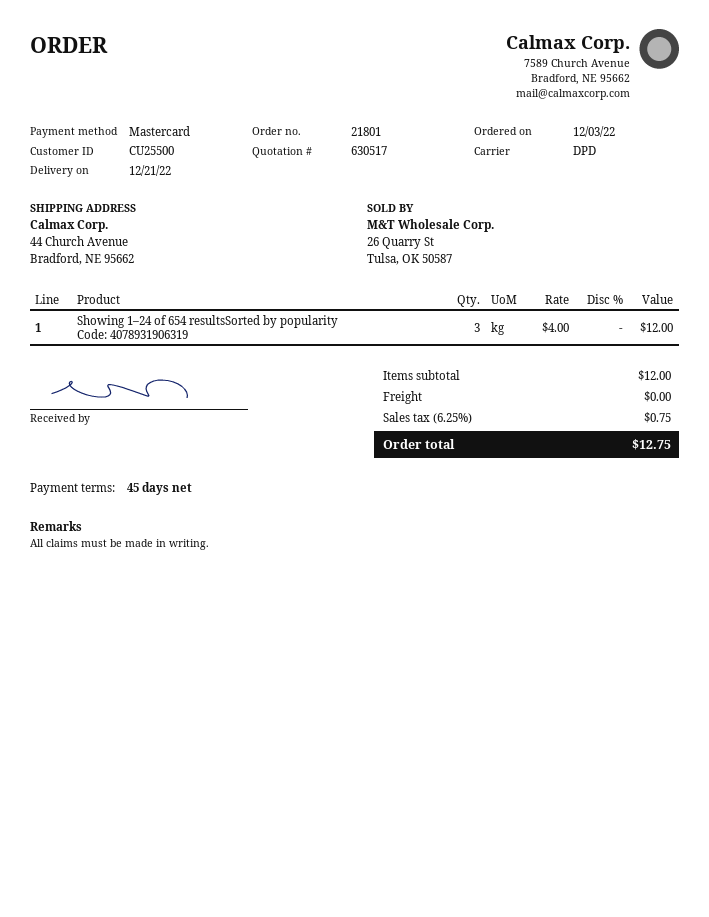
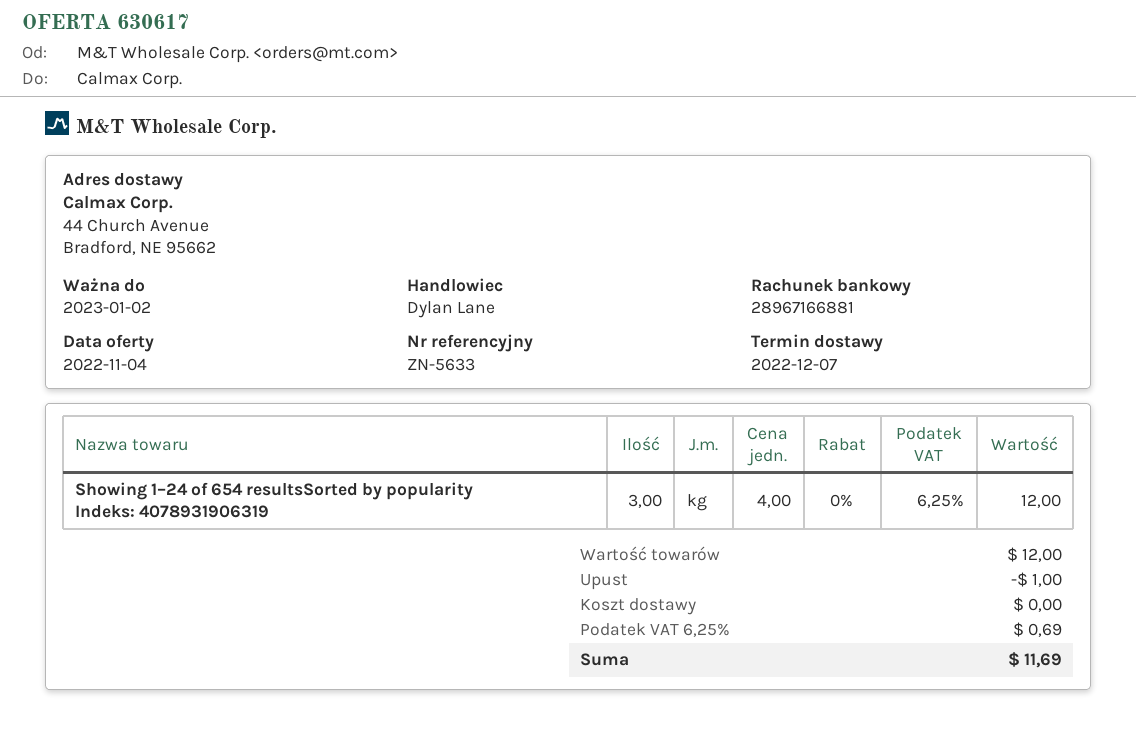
quote number: 630517 -> 630617
delivery date: 2022-12-21 -> 2022-12-07
discount: none -> 1.00
tax: 6.25% = 0.75 -> 6.25% = 0.69
total: 12.75 -> 11.69

